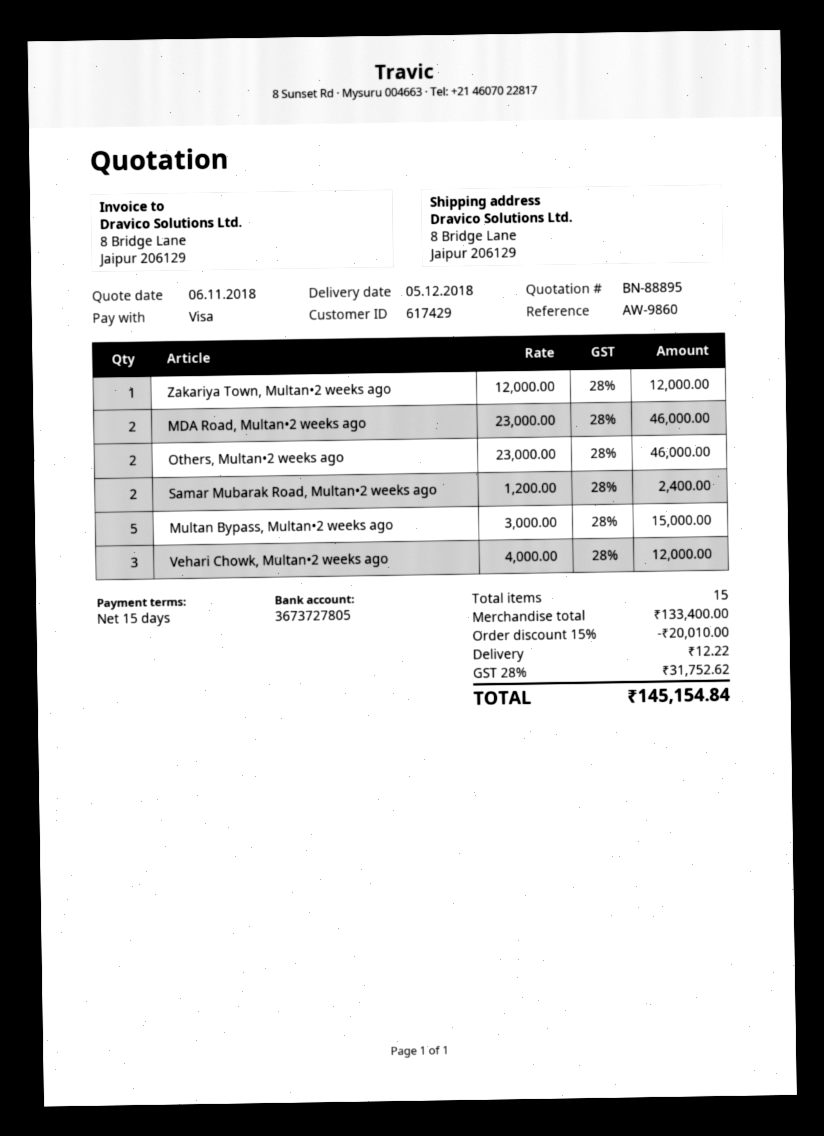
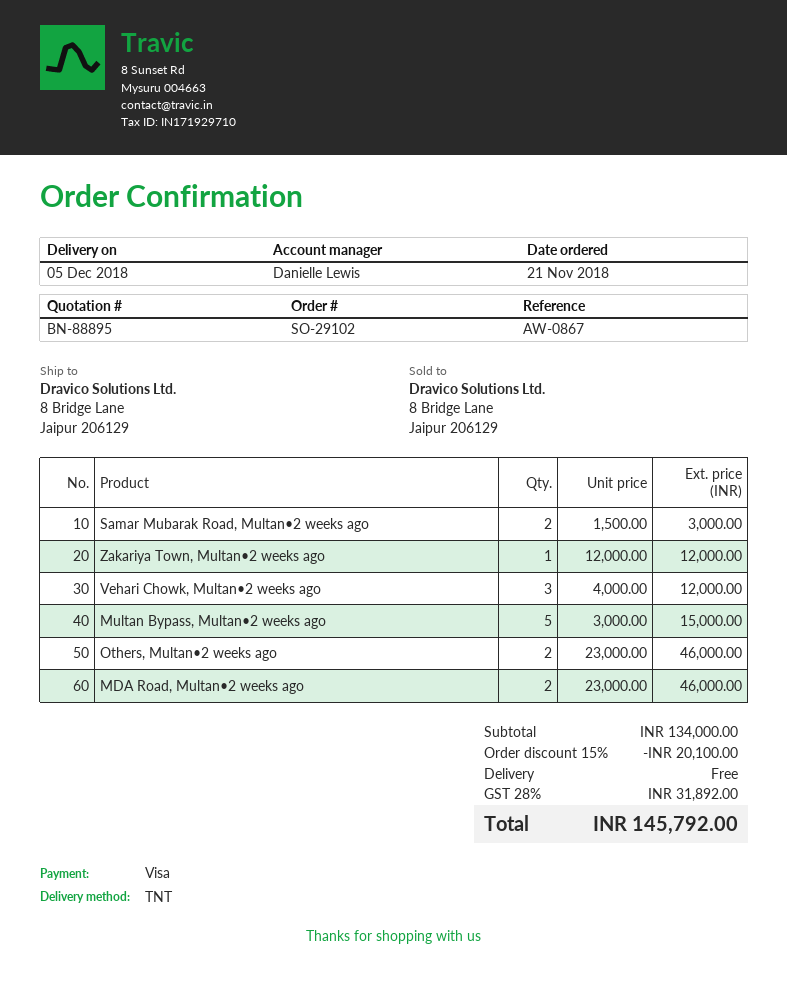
reference: AW-9860 -> AW-0867
Samar Mubarak Road, Multan•2 weeks ago: 2 x 1200.00 = 2400.00 -> 2 x 1500.00 = 3000.00
subtotal: 133400.00 -> 134000.00
discount: 15% = 20010.00 -> 15% = 20100.00
shipping: 12.22 -> 0.00
tax: 28% = 31752.62 -> 28% = 31892.00
total: 145154.84 -> 145792.00

